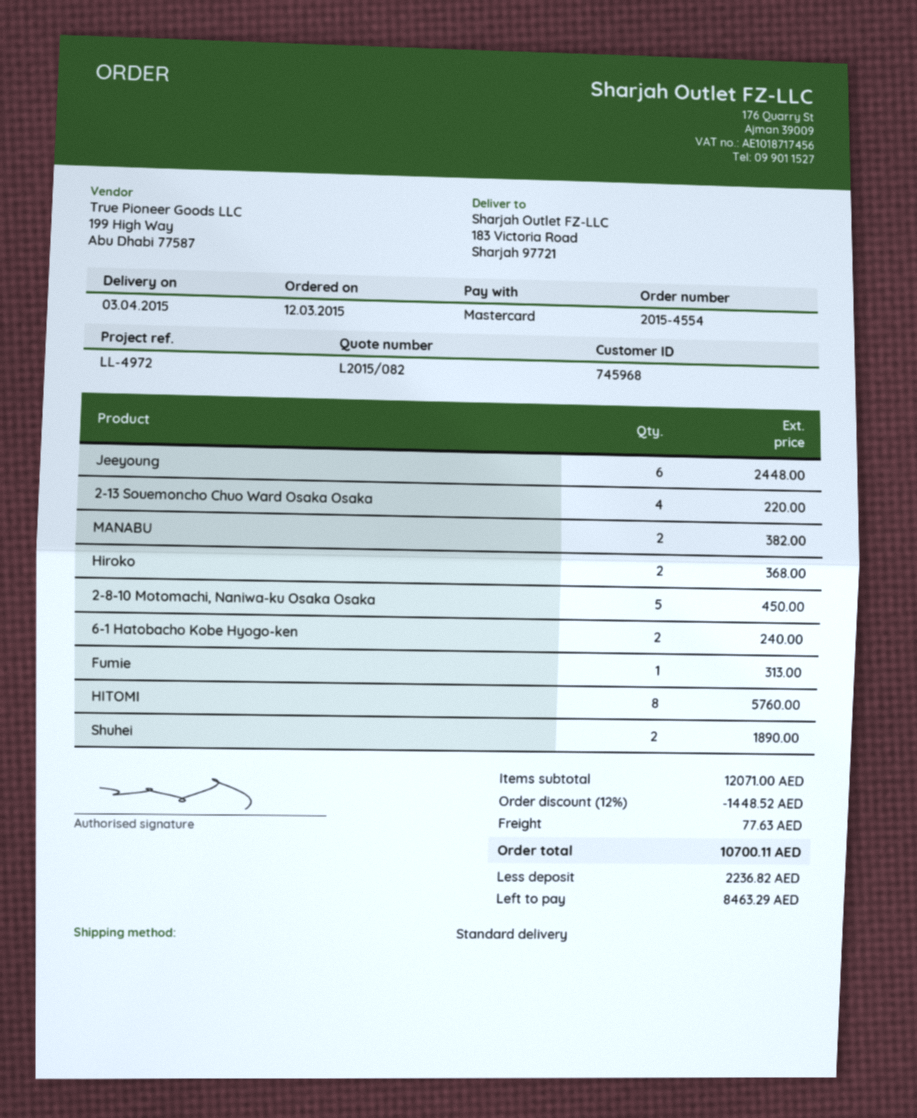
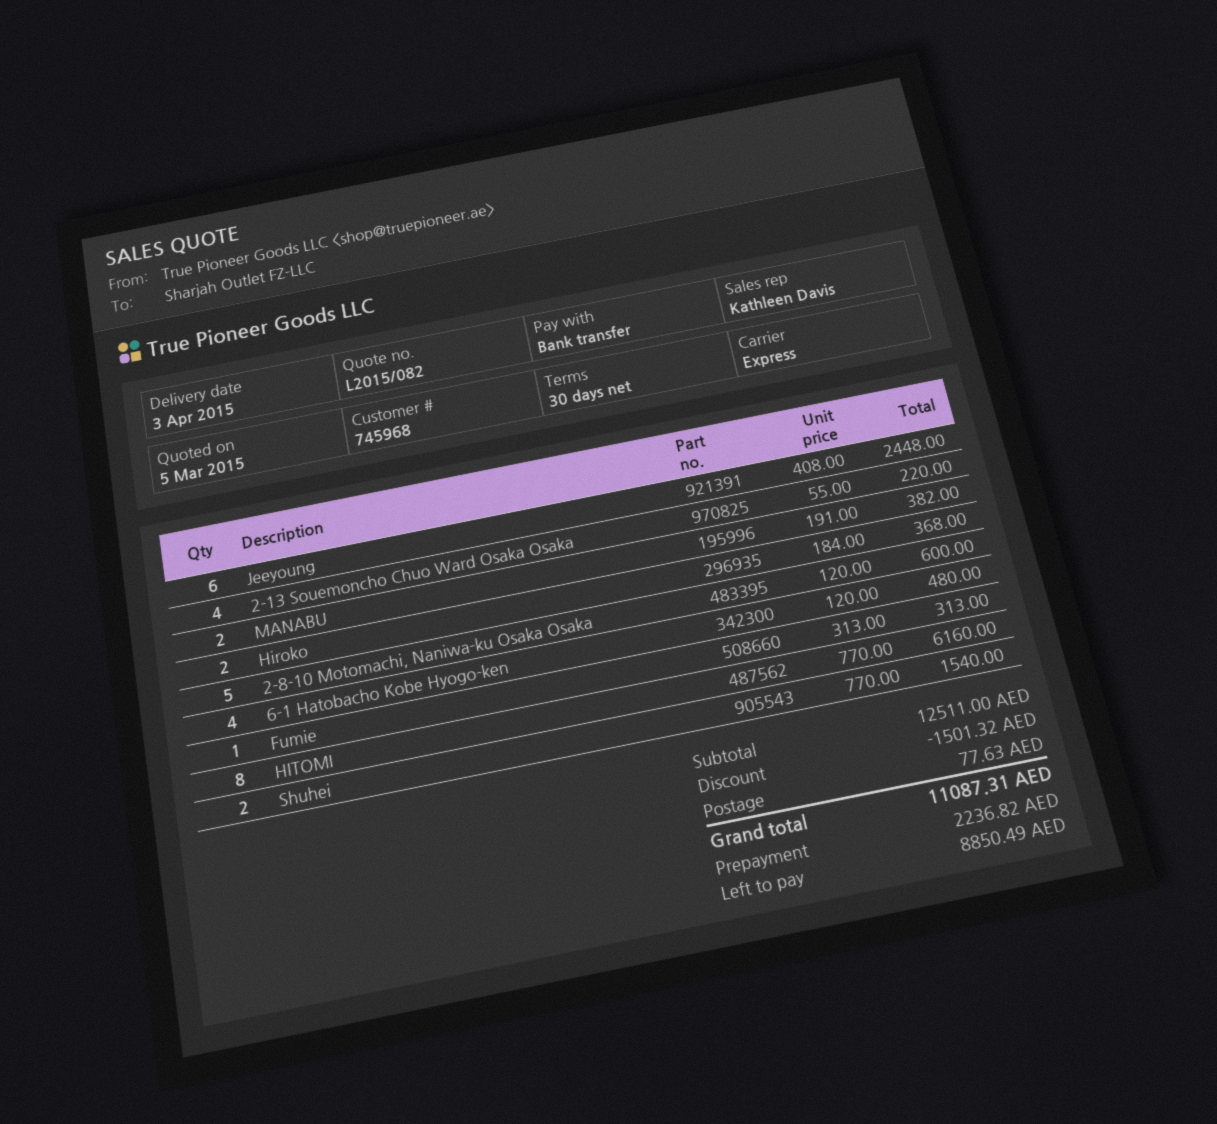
payment method: Mastercard -> bank transfer
shipping method: standard -> express
2-8-10 Motomachi, Naniwa-ku Osaka Osaka: 5 for 450.00 -> 5 for 600.00
6-1 Hatobacho Kobe Hyogo-ken: 2 for 240.00 -> 4 for 480.00
HITOMI: 8 for 5760.00 -> 8 for 6160.00
Shuhei: 2 for 1890.00 -> 2 for 1540.00
subtotal: 12071.00 -> 12511.00
discount: 1448.52 -> 1501.32
total: 10700.11 -> 11087.31
balance: 8463.29 -> 8850.49

